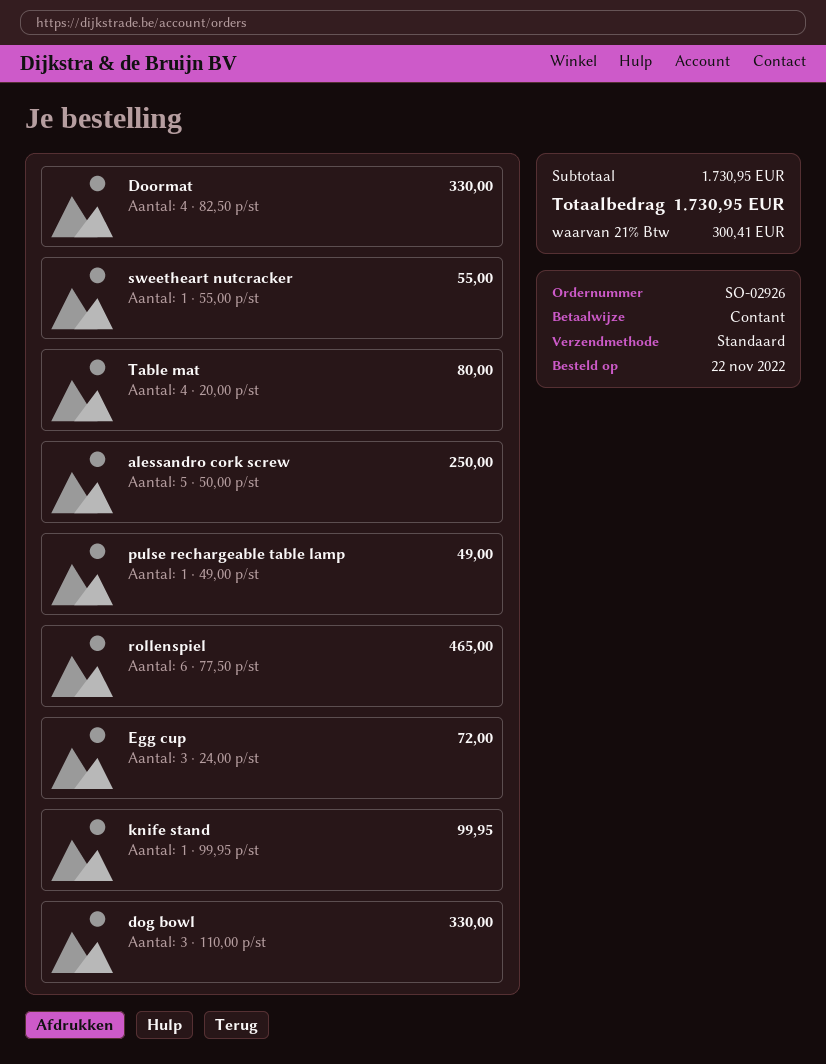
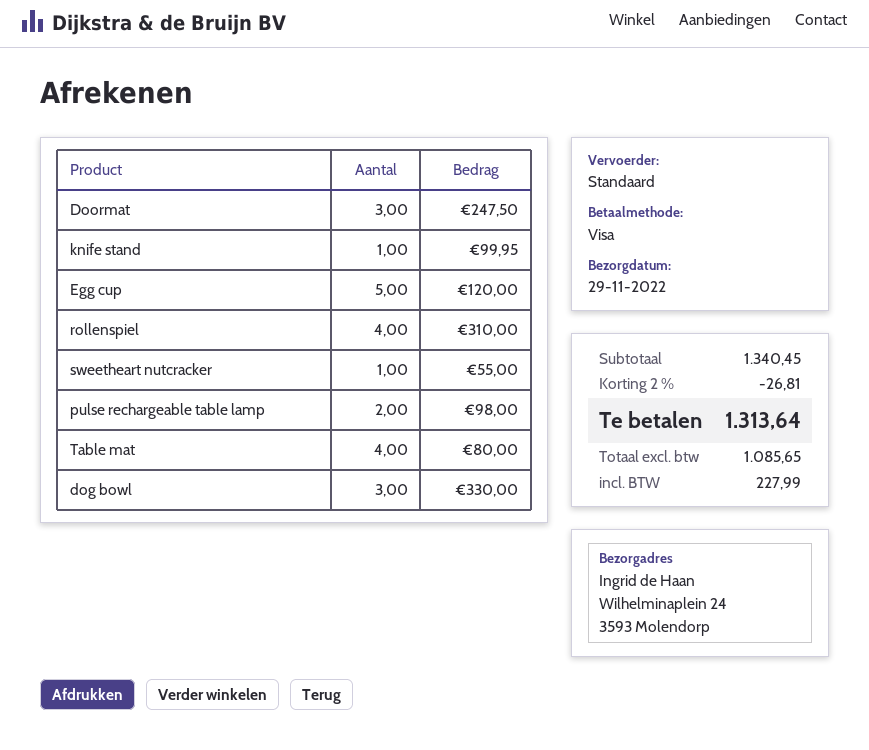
payment method: cash -> Visa
Doormat: 4 for 330.00 -> 3 for 247.50
alessandro cork screw: 5 for 250.00 -> none
pulse rechargeable table lamp: 1 for 49.00 -> 2 for 98.00
rollenspiel: 6 for 465.00 -> 4 for 310.00
Egg cup: 3 for 72.00 -> 5 for 120.00
subtotal: 1730.95 -> 1340.45
discount: none -> 2% = 26.81
tax: 300.41 -> 227.99
total: 1730.95 -> 1313.64

